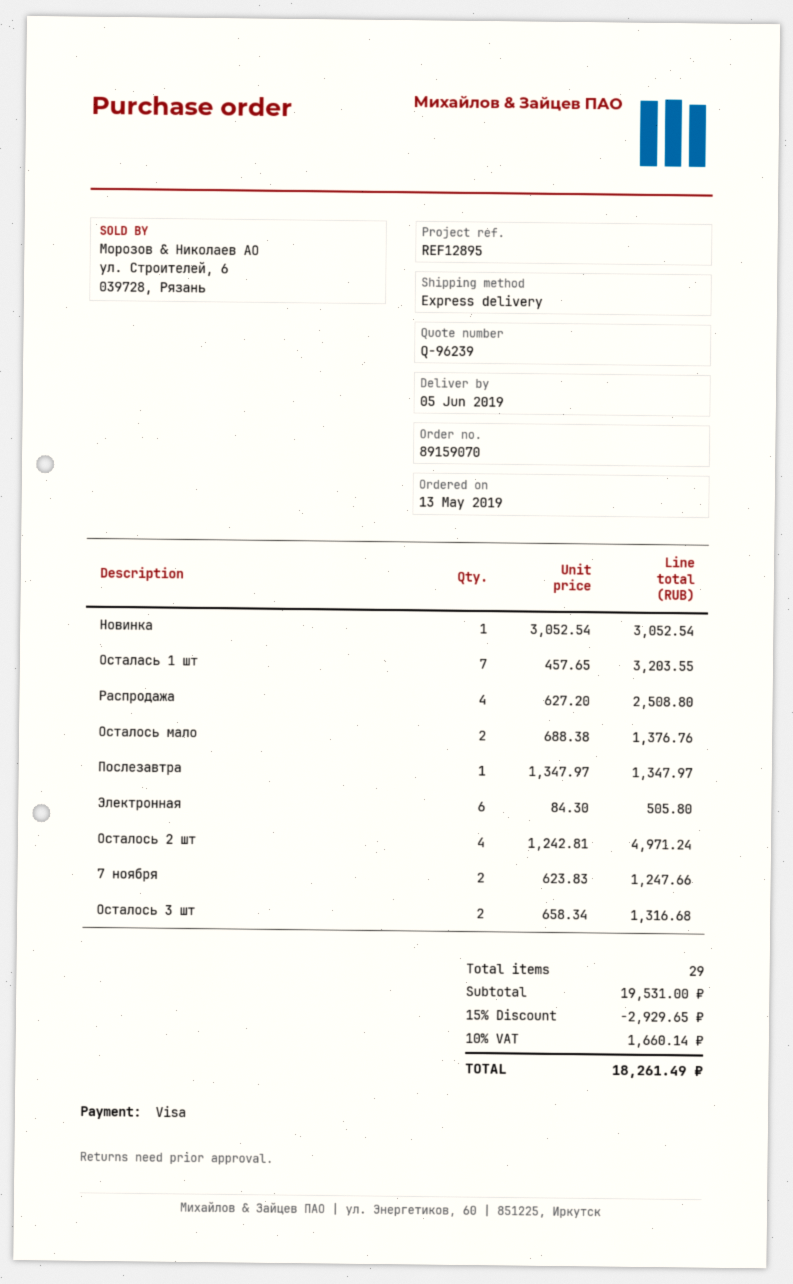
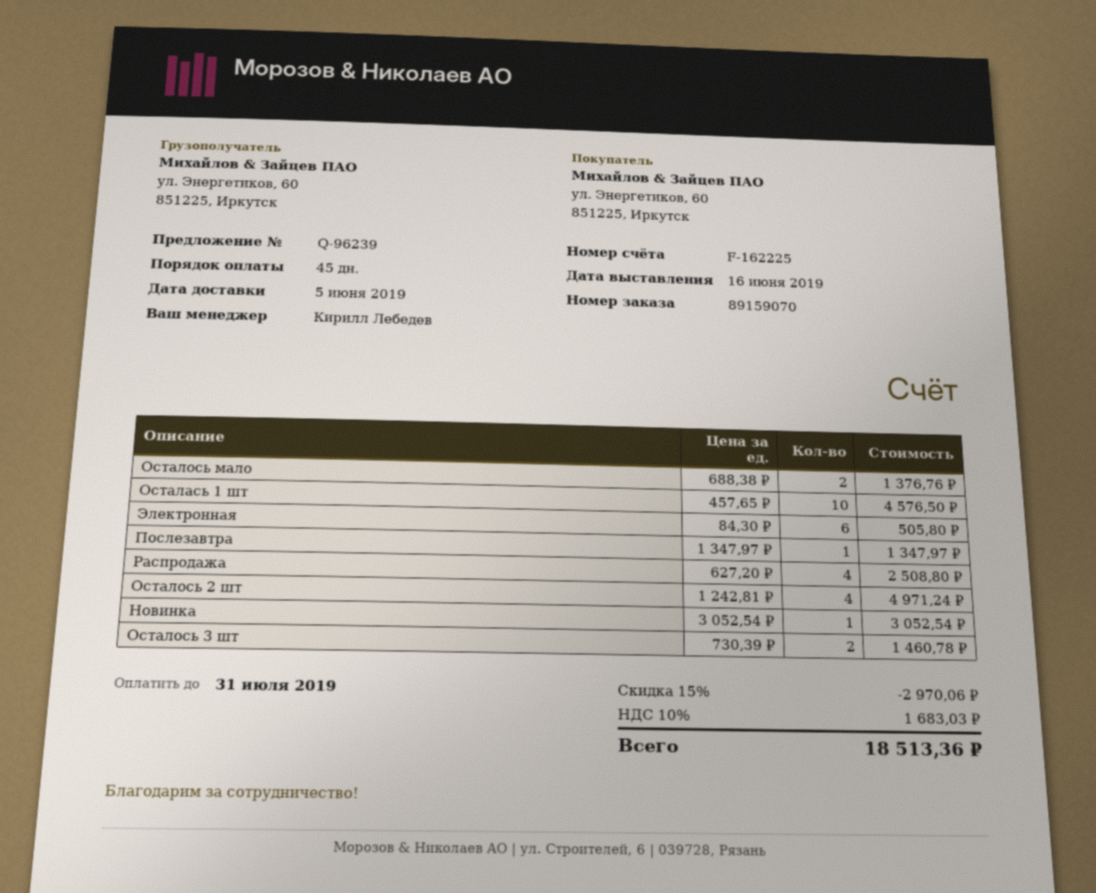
Осталась 1 шт: 7 x 457.65 = 3203.55 -> 10 x 457.65 = 4576.50
7 ноября: 2 x 623.83 = 1247.66 -> none
Осталось 3 шт: 2 x 658.34 = 1316.68 -> 2 x 730.39 = 1460.78
discount: 15% = 2929.65 -> 15% = 2970.06
tax: 10% = 1660.14 -> 10% = 1683.03
total: 18261.49 -> 18513.36

